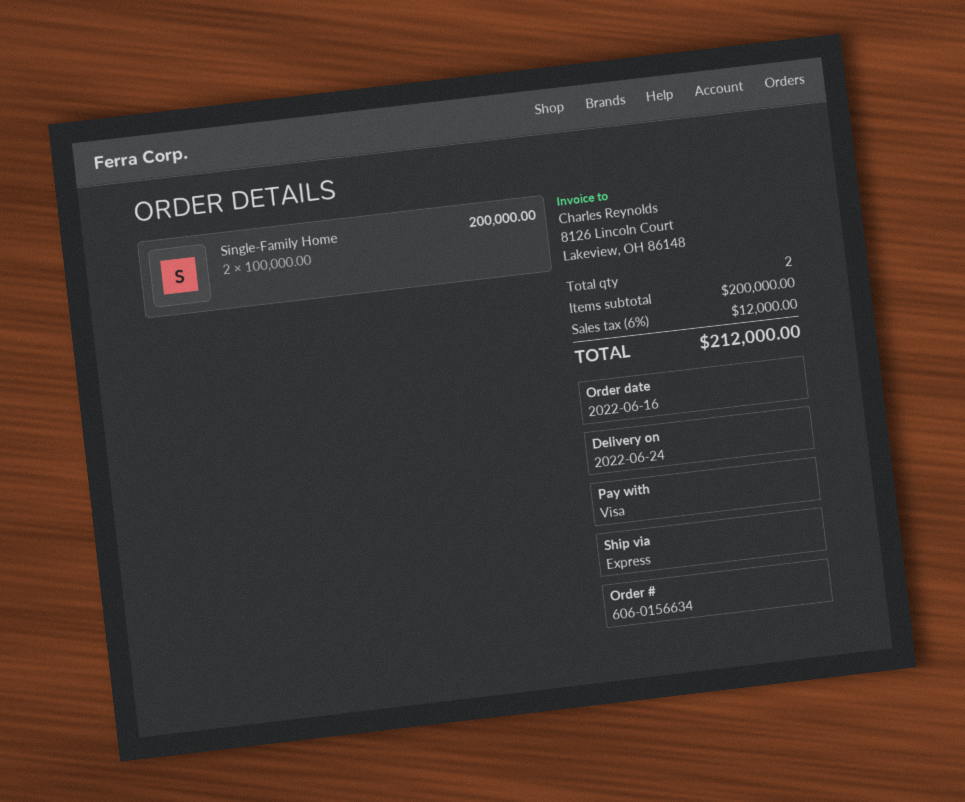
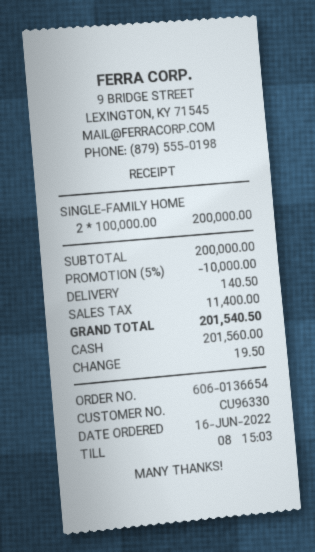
order number: 606-0156634 -> 606-0136654
payment method: Visa -> cash
discount: none -> 5% = 10000.00
shipping: none -> 140.50
tax: 12000.00 -> 11400.00
total: 212000.00 -> 201540.50

